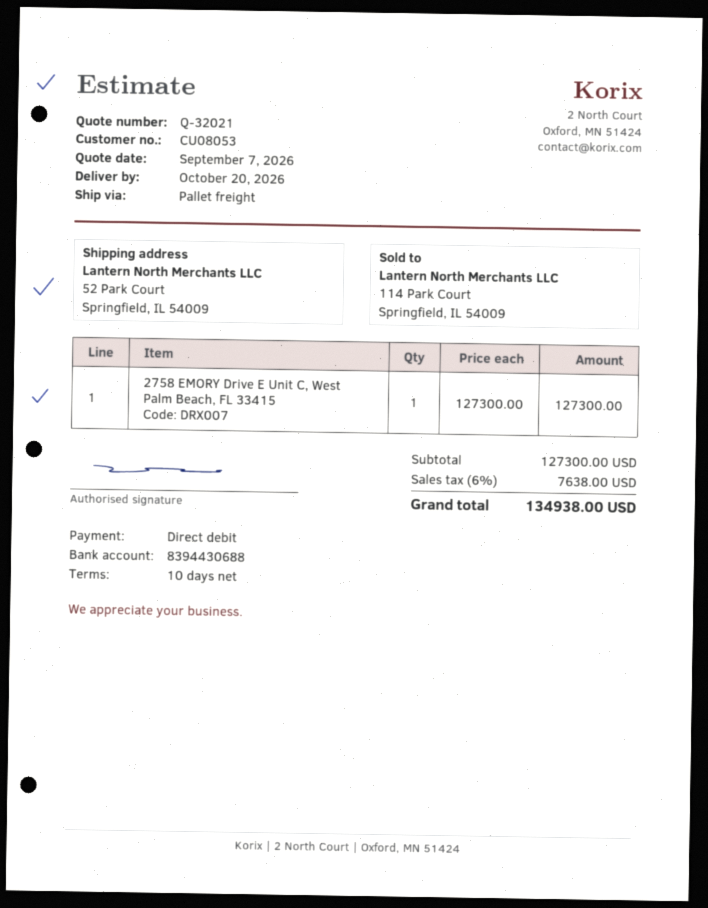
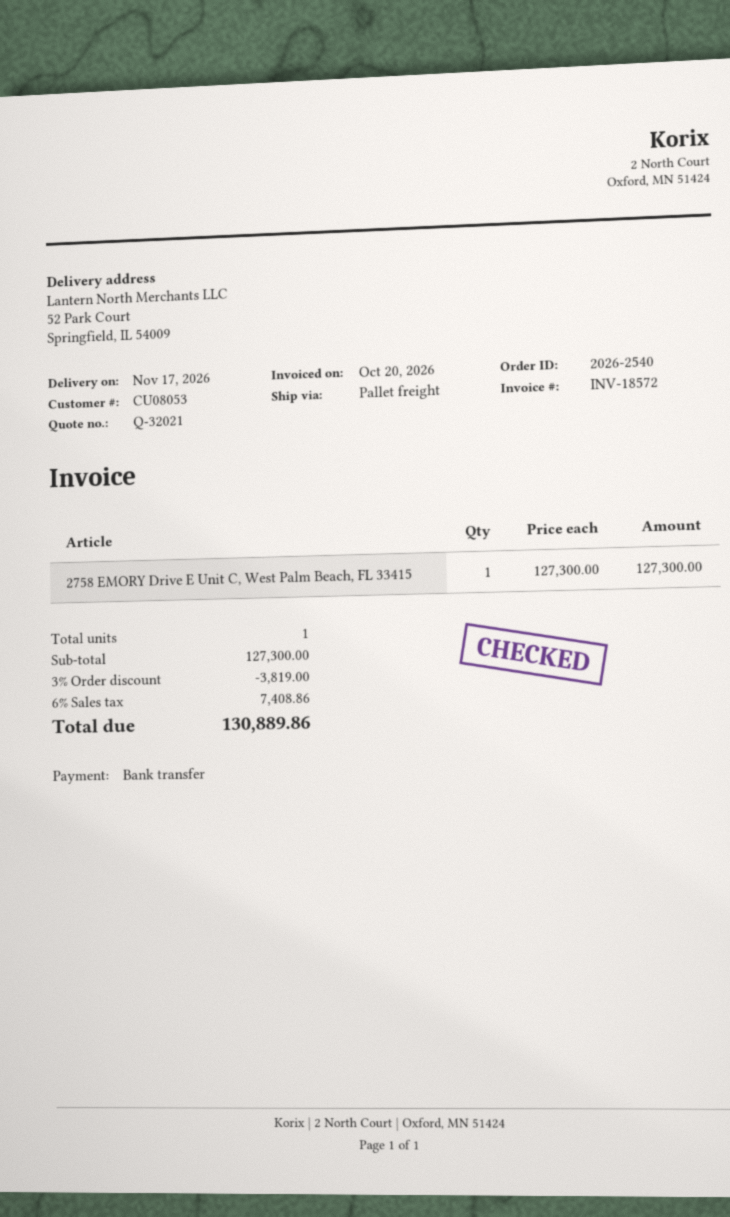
delivery date: 2026-10-20 -> 2026-11-17
payment method: direct debit -> bank transfer
discount: none -> 3% = 3819.00
tax: 6% = 7638.00 -> 6% = 7408.86
total: 134938.00 -> 130889.86

